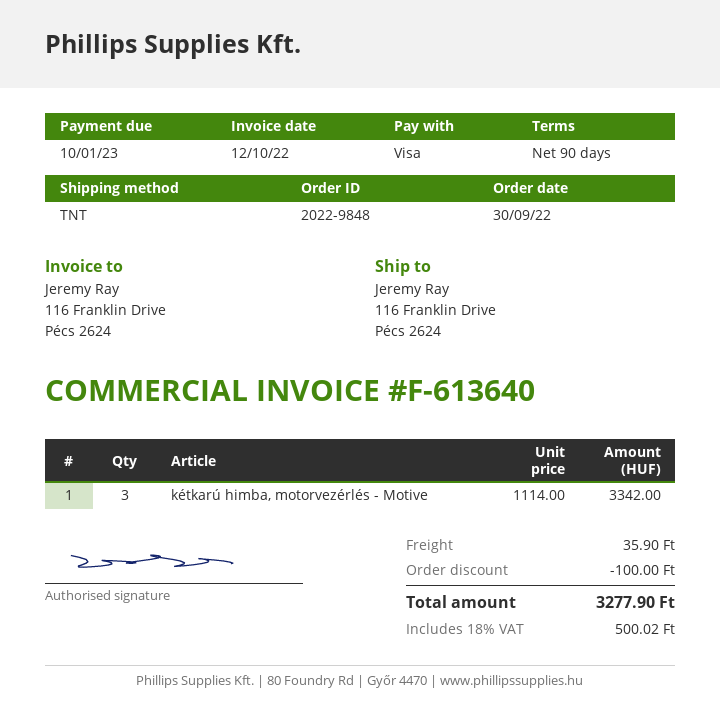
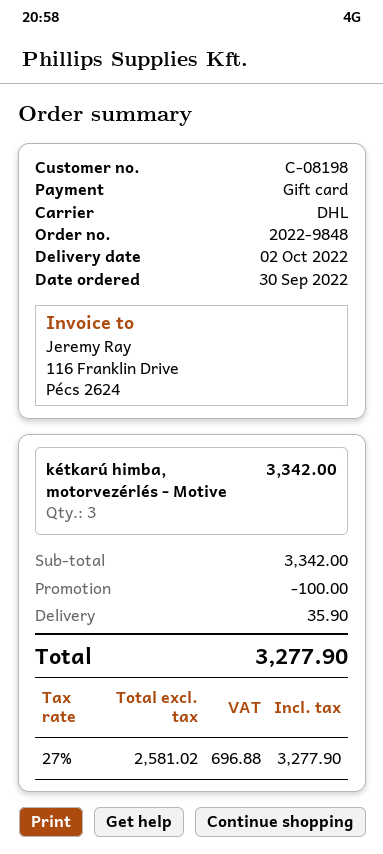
payment method: Visa -> gift card
shipping method: TNT -> DHL
tax: 18% = 500.02 -> 27% = 696.88

